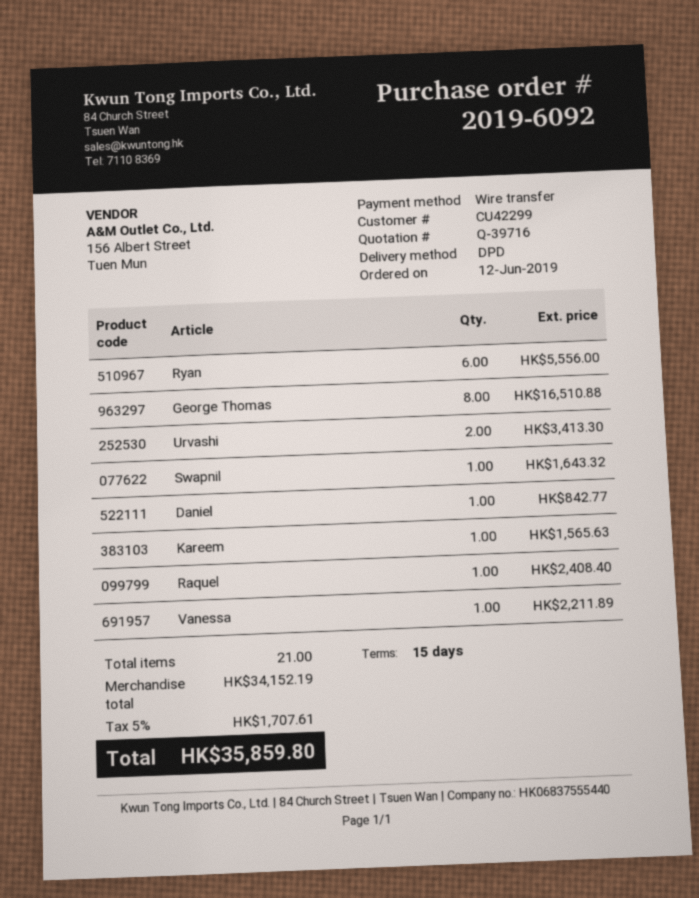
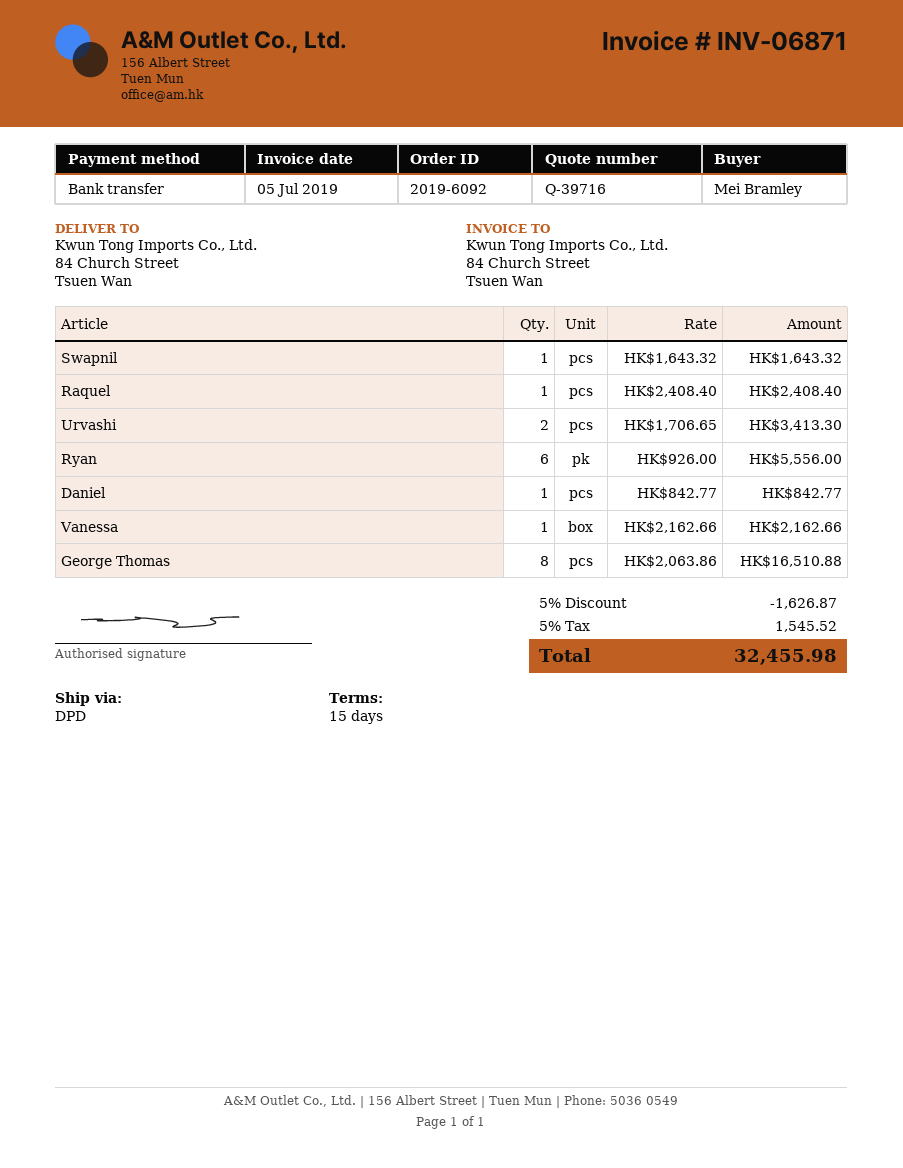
Kareem: 1 for 1565.63 -> none
Vanessa: 1 for 2211.89 -> 1 for 2162.66
discount: none -> 5% = 1626.87
tax: 5% = 1707.61 -> 5% = 1545.52
total: 35859.80 -> 32455.98

